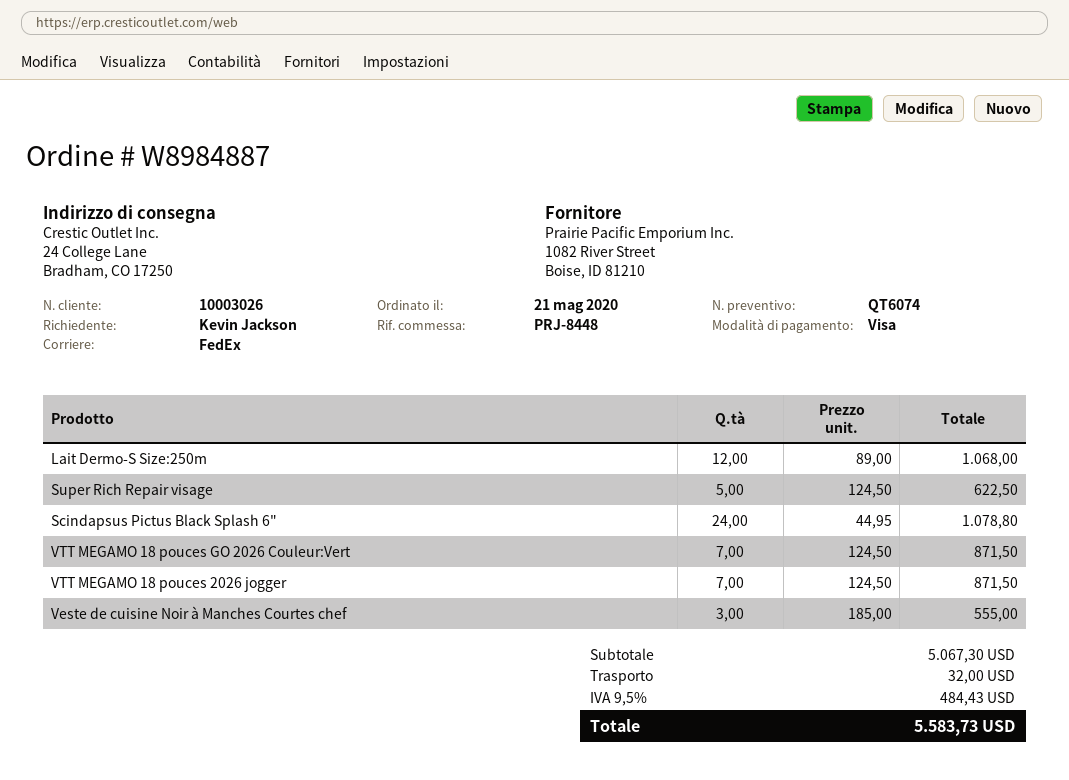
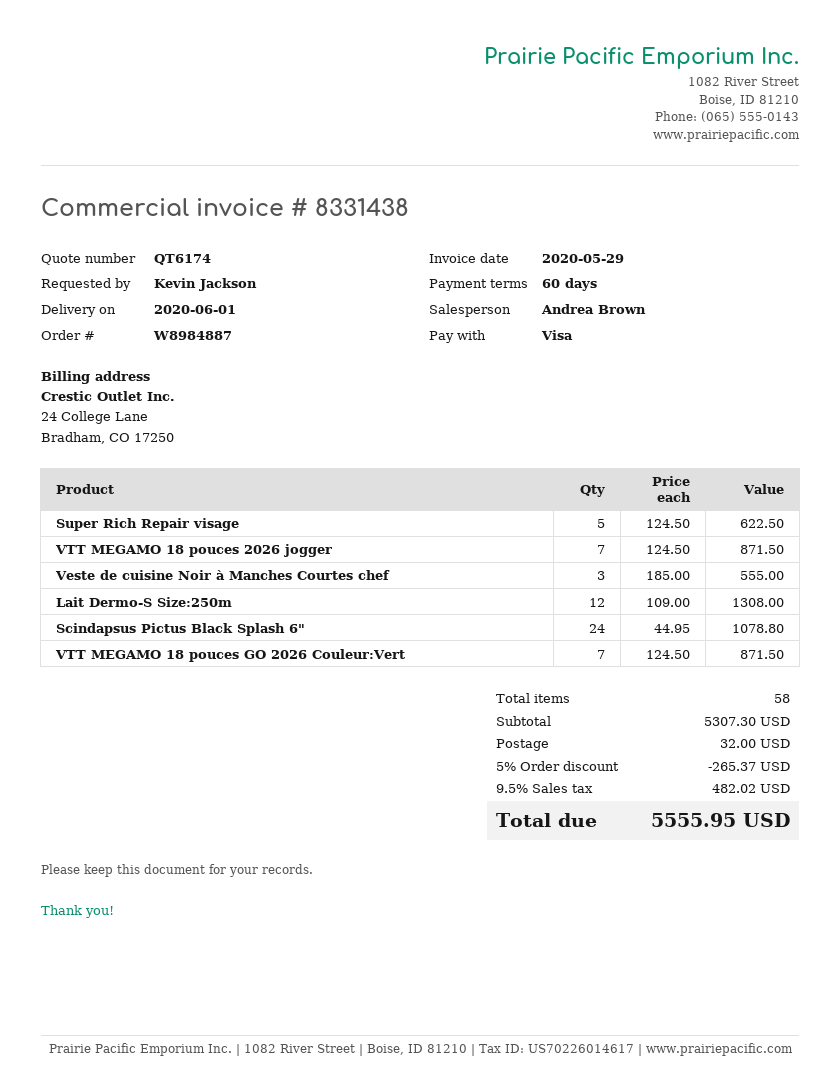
quote number: QT6074 -> QT6174
Lait Dermo-S Size:250m: 12 x 89.00 = 1068.00 -> 12 x 109.00 = 1308.00
subtotal: 5067.30 -> 5307.30
discount: none -> 5% = 265.37
tax: 9.5% = 484.43 -> 9.5% = 482.02
total: 5583.73 -> 5555.95

